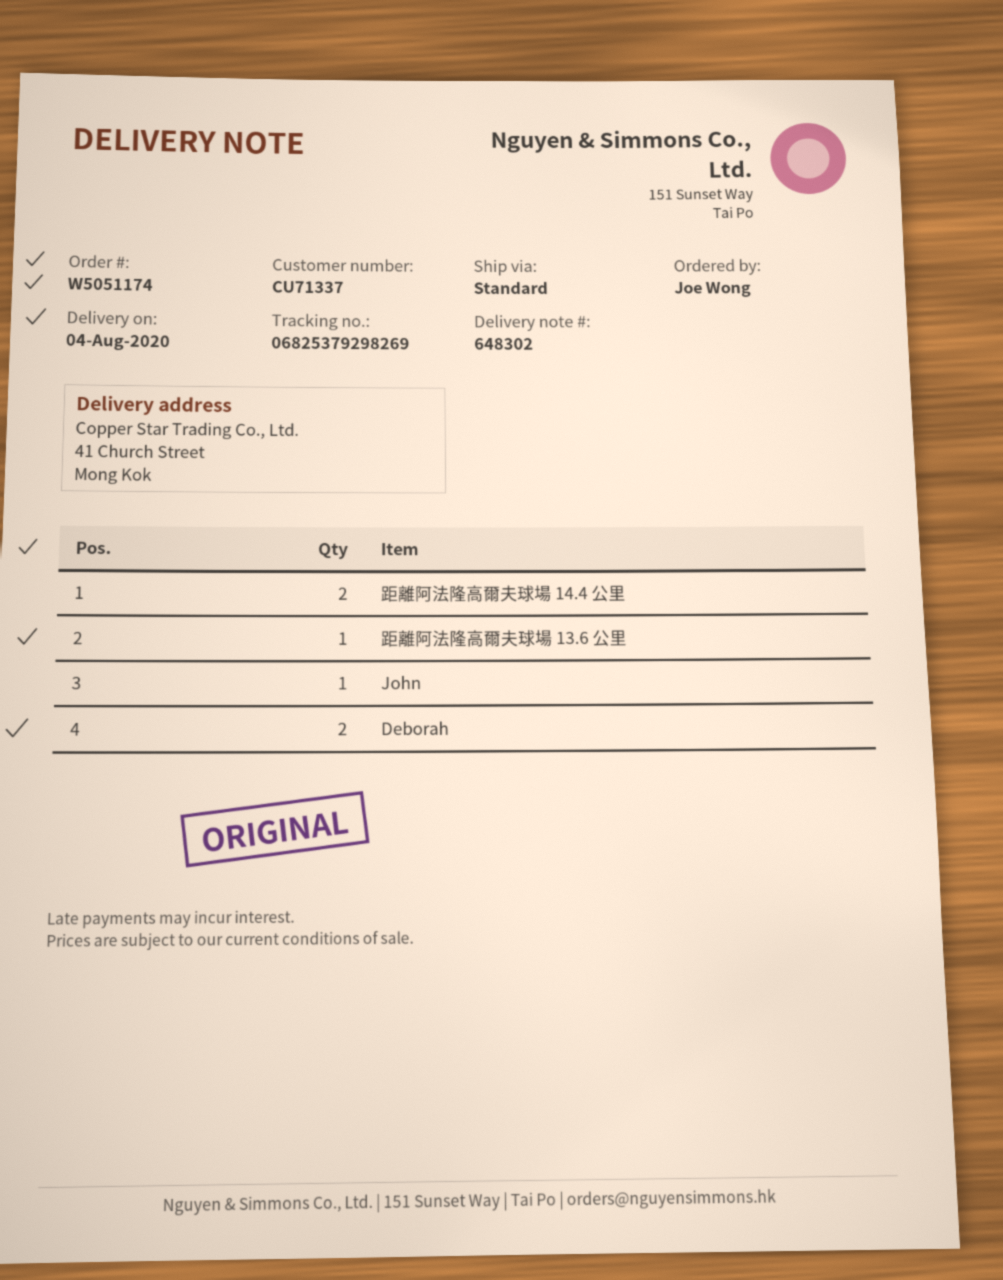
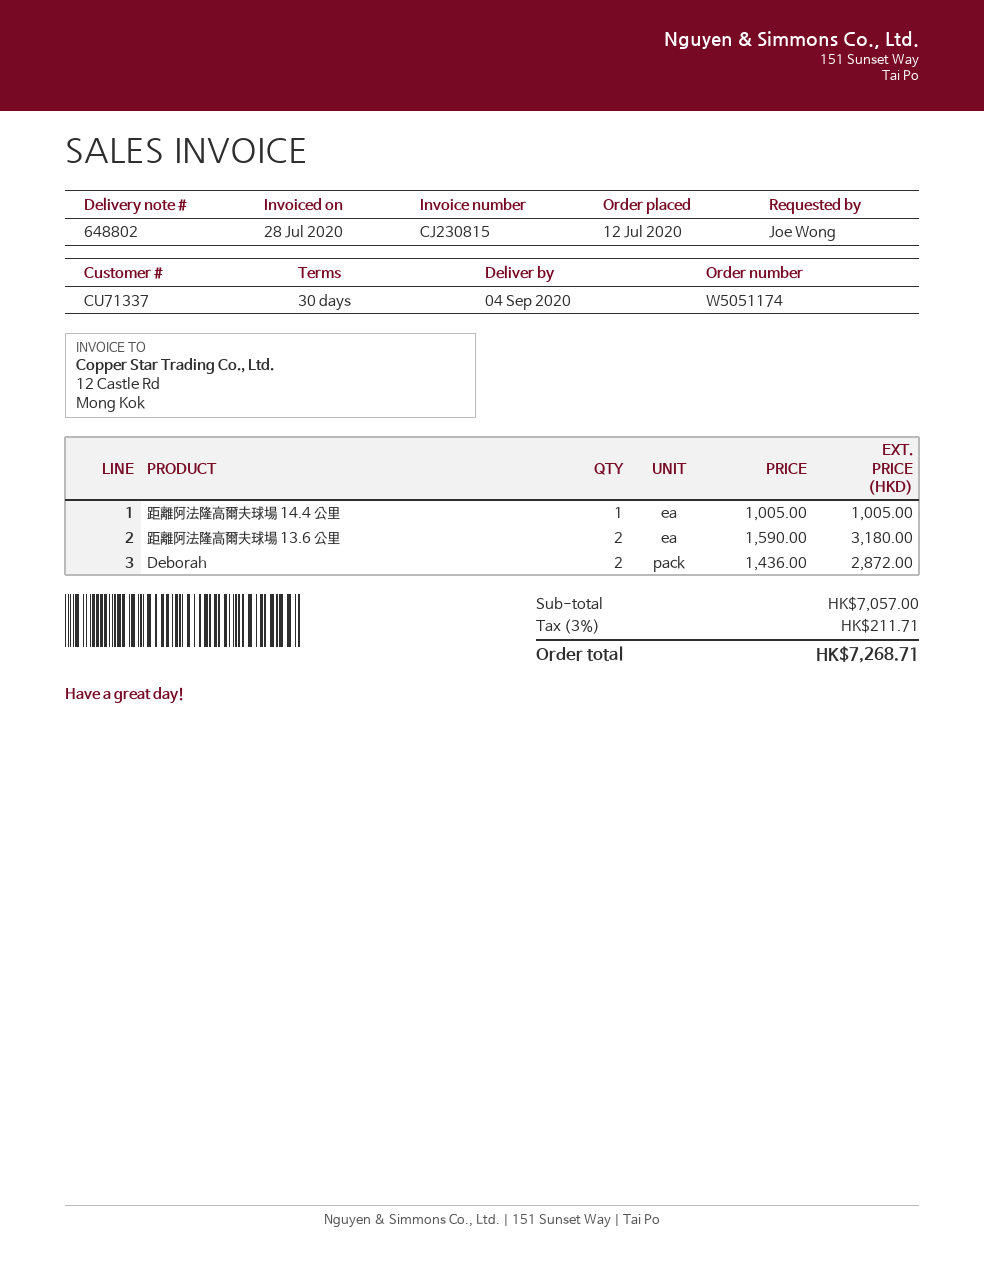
delivery note number: 648302 -> 648802
delivery date: 2020-08-04 -> 2020-09-04
距離阿法隆高爾夫球場 14.4 公里: 2 -> 1
距離阿法隆高爾夫球場 13.6 公里: 1 -> 2
John: 1 -> none

